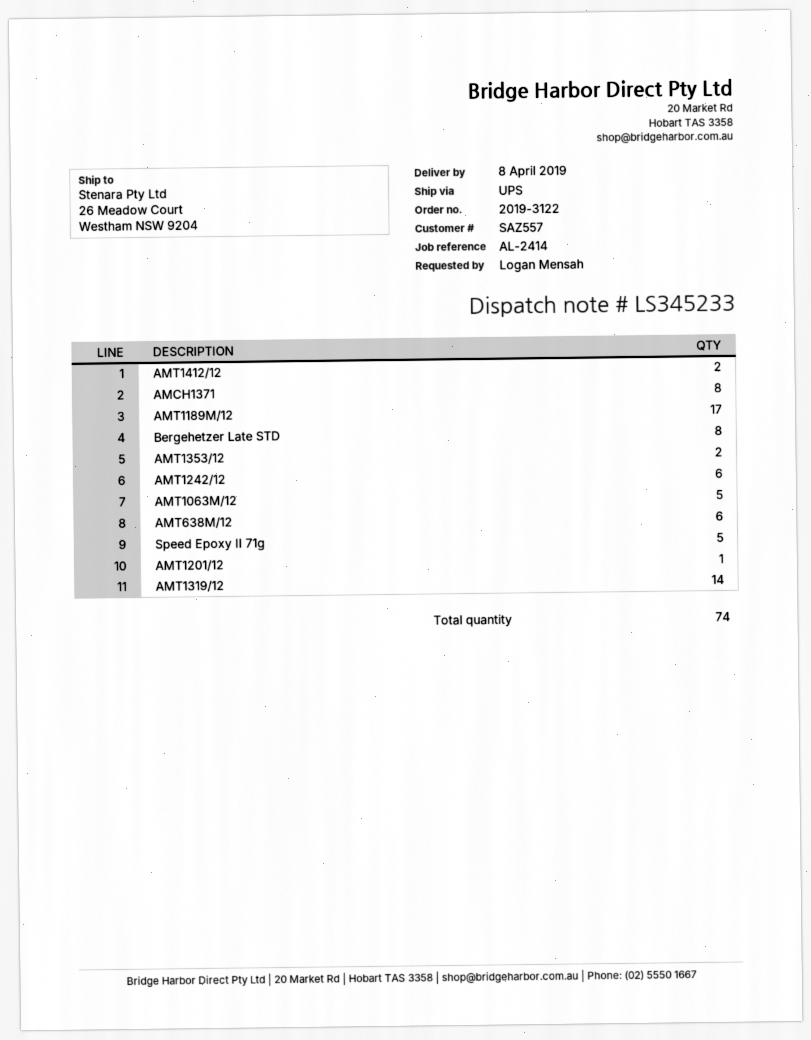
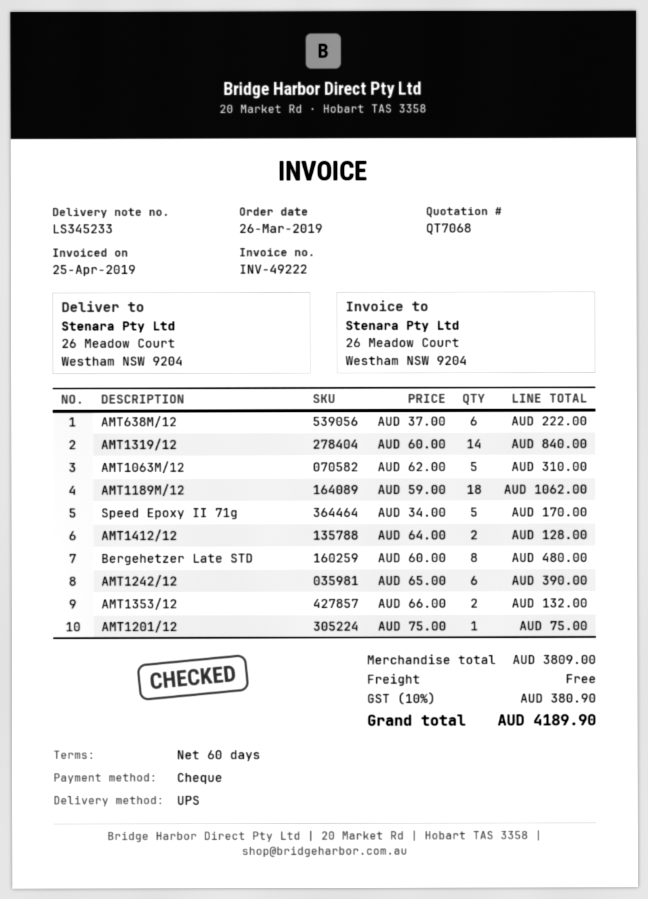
AMCH1371: 8 -> none
AMT1189M/12: 17 -> 18

